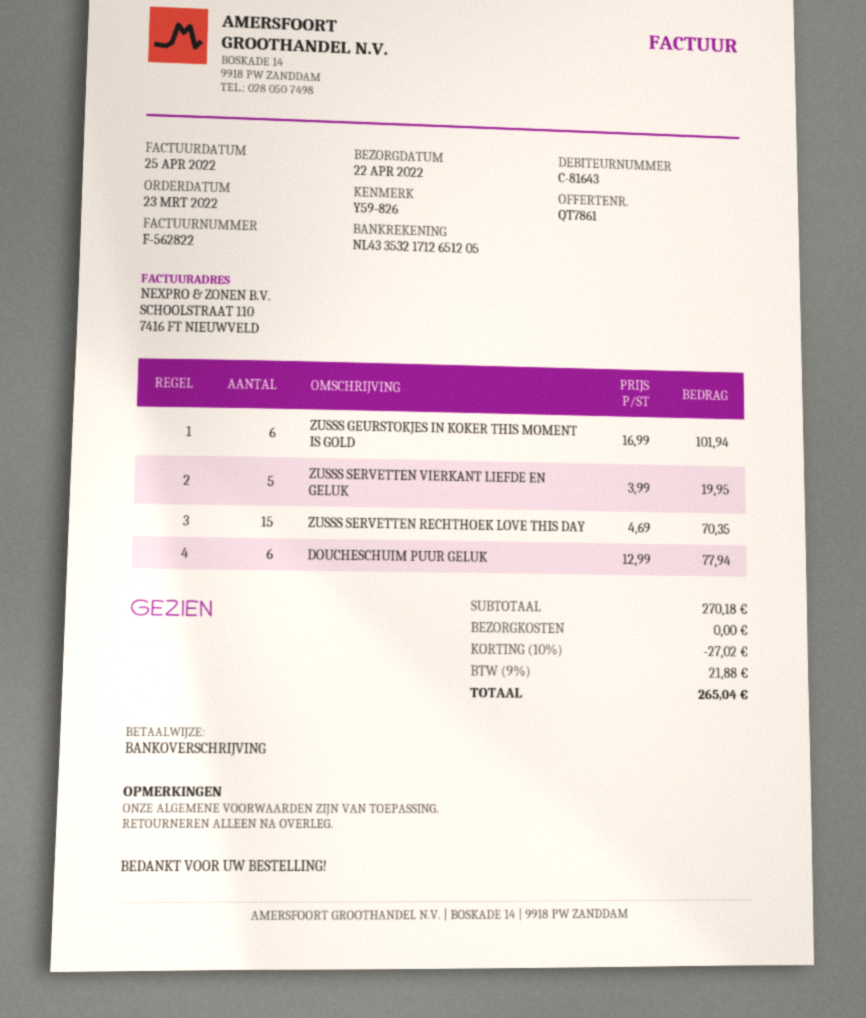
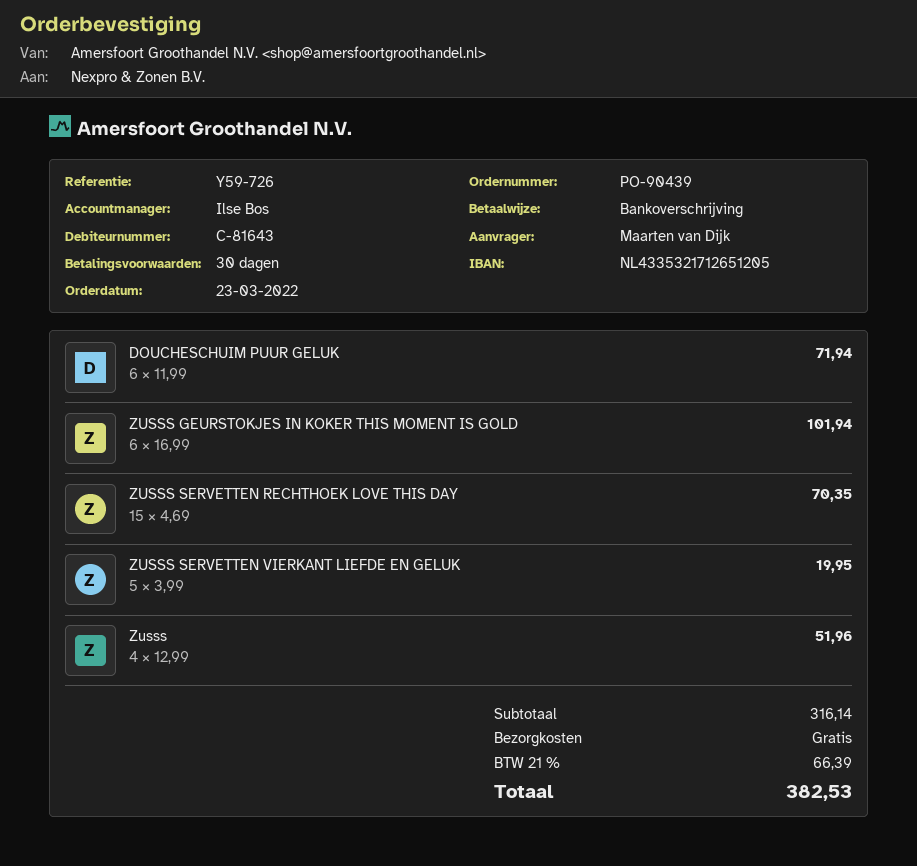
reference: Y59-826 -> Y59-726
DOUCHESCHUIM PUUR GELUK: 6 x 12.99 = 77.94 -> 6 x 11.99 = 71.94
Zusss: none -> 4 x 12.99 = 51.96
subtotal: 270.18 -> 316.14
discount: 10% = 27.02 -> none
tax: 9% = 21.88 -> 21% = 66.39
total: 265.04 -> 382.53

